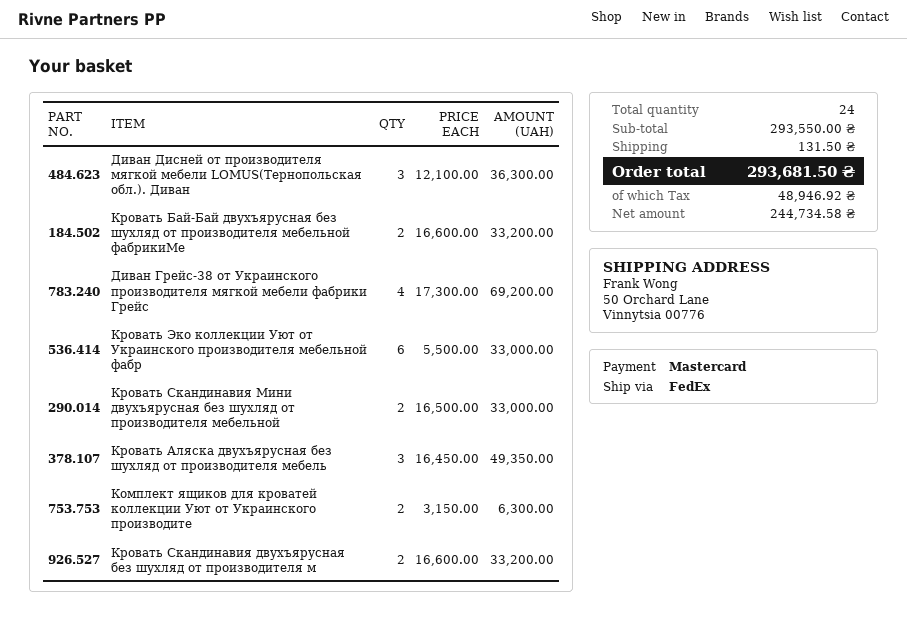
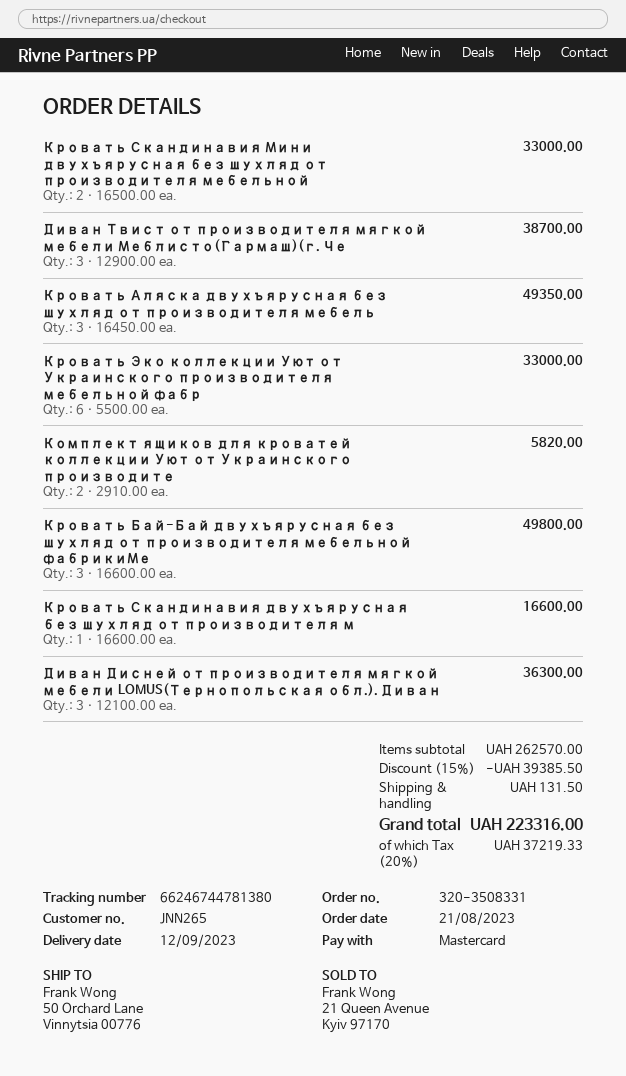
Кровать Бай-Бай двухъярусная без шухляд от производителя мебельной фабрикиМе: 2 x 16600.00 = 33200.00 -> 3 x 16600.00 = 49800.00
Диван Грейс-38 от Украинского производителя мягкой мебели фабрики Грейс: 4 x 17300.00 = 69200.00 -> none
Комплект ящиков для кроватей коллекции Уют от Украинского производите: 2 x 3150.00 = 6300.00 -> 2 x 2910.00 = 5820.00
Кровать Скандинавия двухъярусная без шухляд от производителя м: 2 x 16600.00 = 33200.00 -> 1 x 16600.00 = 16600.00
Диван Твист от производителя мягкой мебели Меблисто(Гармаш)(г. Че: none -> 3 x 12900.00 = 38700.00
subtotal: 293550.00 -> 262570.00
discount: none -> 15% = 39385.50
tax: 48946.92 -> 37219.33
total: 293681.50 -> 223316.00

